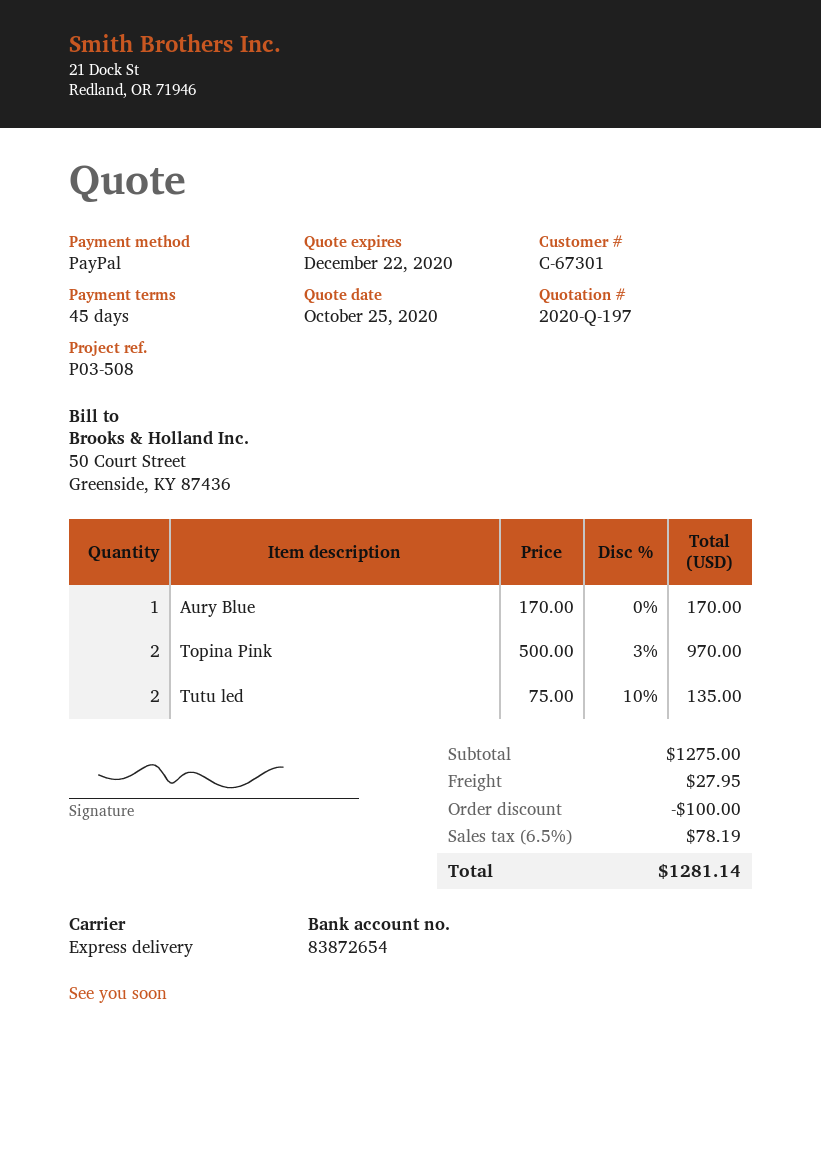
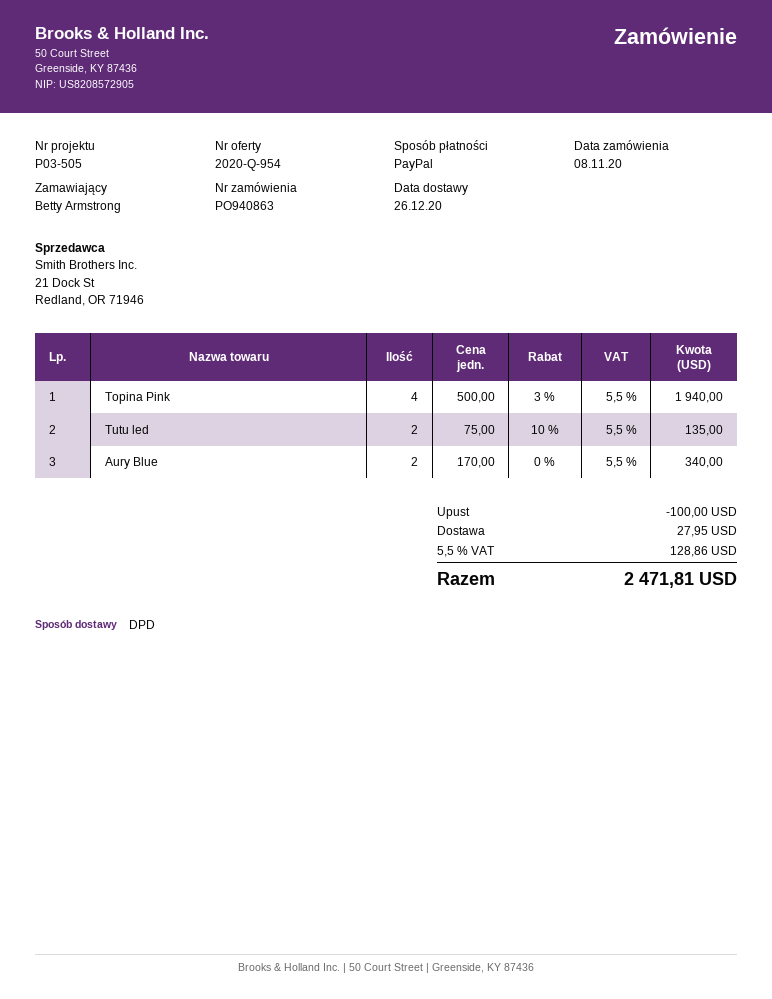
quote number: 2020-Q-197 -> 2020-Q-954
reference: P03-508 -> P03-505
shipping method: express -> DPD
Aury Blue: 1 x 170.00 = 170.00 -> 2 x 170.00 = 340.00
Topina Pink: 2 x 500.00 - 3% = 970.00 -> 4 x 500.00 - 3% = 1940.00
tax: 6.5% = 78.19 -> 5.5% = 128.86
total: 1281.14 -> 2471.81

